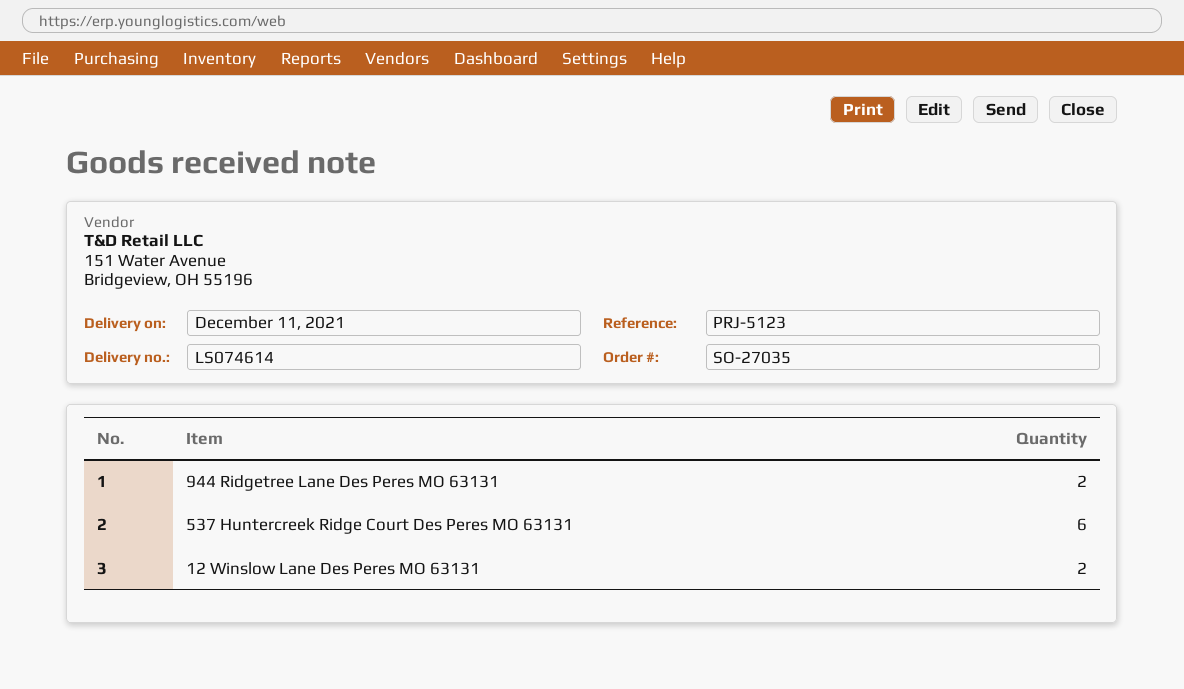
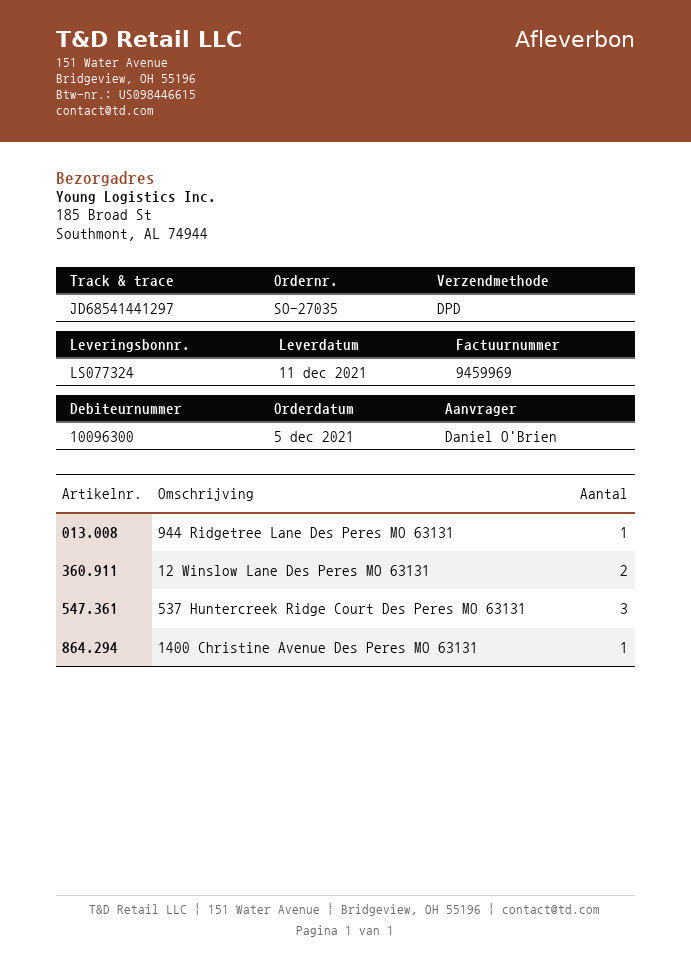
delivery note number: LS074614 -> LS077324
944 Ridgetree Lane Des Peres MO 63131: 2 -> 1
537 Huntercreek Ridge Court Des Peres MO 63131: 6 -> 3
1400 Christine Avenue Des Peres MO 63131: none -> 1

